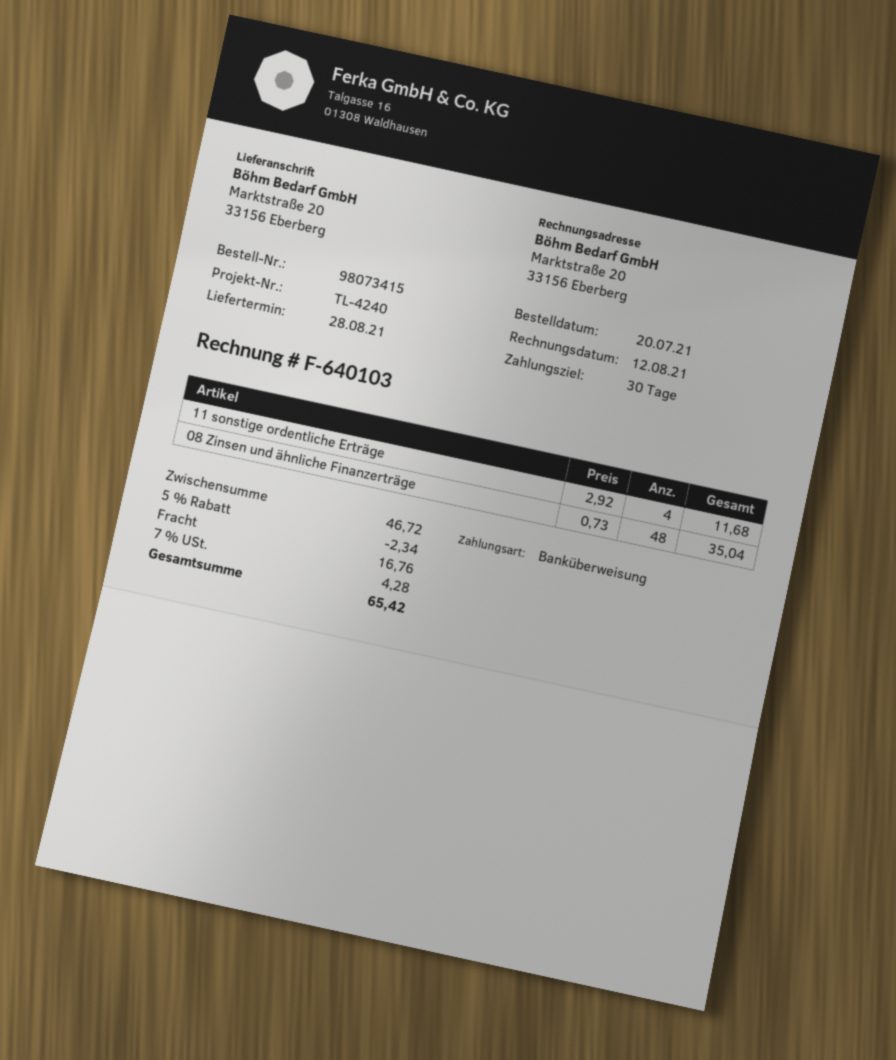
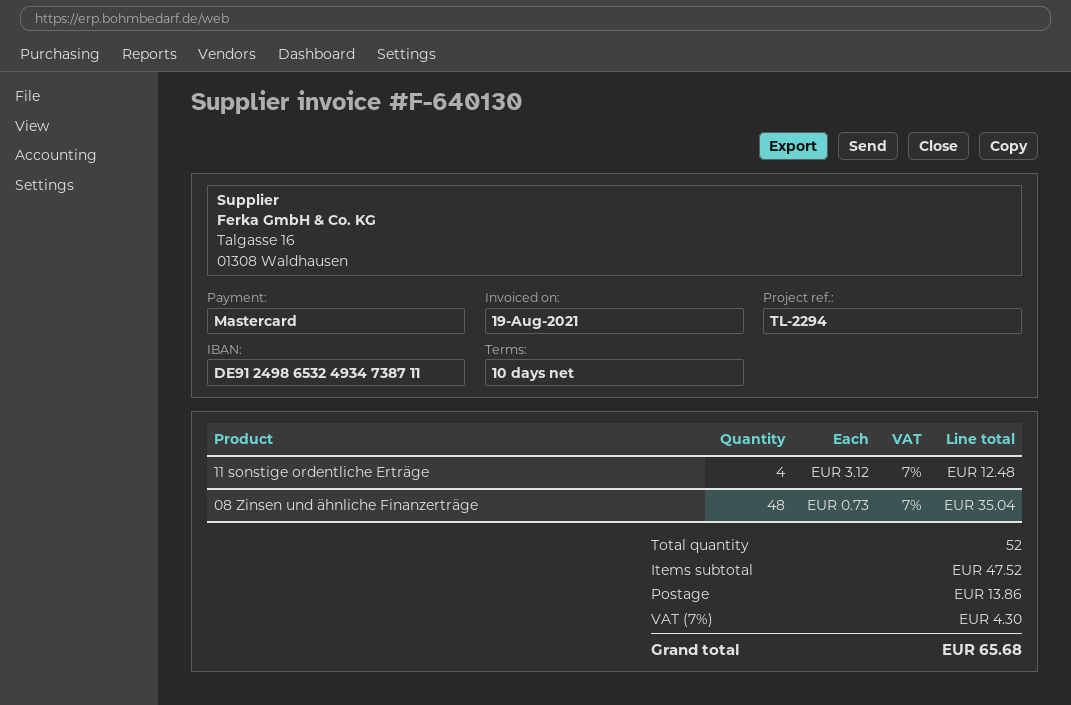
invoice number: F-640103 -> F-640130
invoice date: 2021-08-12 -> 2021-08-19
payment terms: 30 days -> 10 days
reference: TL-4240 -> TL-2294
payment method: bank transfer -> Mastercard
11 sonstige ordentliche Erträge: 4 x 2.92 = 11.68 -> 4 x 3.12 = 12.48
subtotal: 46.72 -> 47.52
discount: 5% = 2.34 -> none
shipping: 16.76 -> 13.86
tax: 7% = 4.28 -> 7% = 4.30
total: 65.42 -> 65.68

